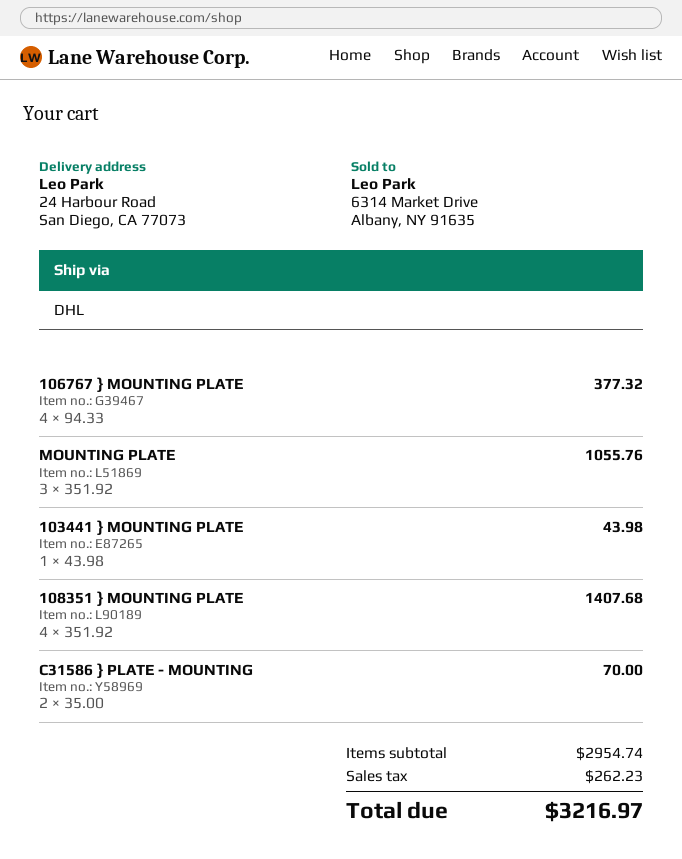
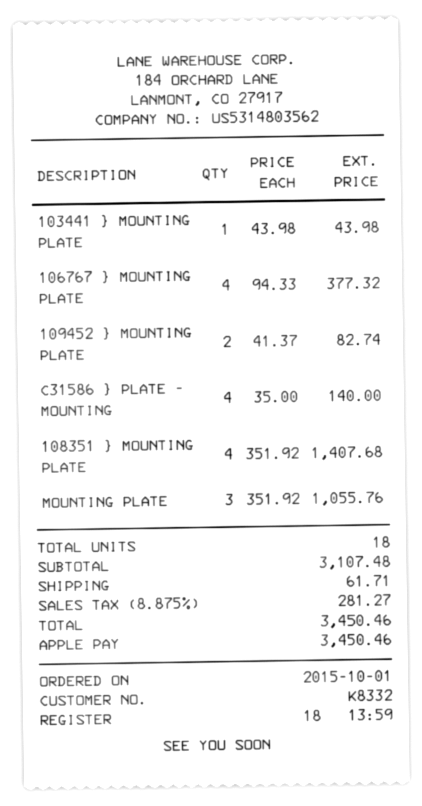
C31586 } PLATE - MOUNTING: 2 x 35.00 = 70.00 -> 4 x 35.00 = 140.00
109452 } MOUNTING PLATE: none -> 2 x 41.37 = 82.74
subtotal: 2954.74 -> 3107.48
shipping: none -> 61.71
tax: 262.23 -> 281.27
total: 3216.97 -> 3450.46

